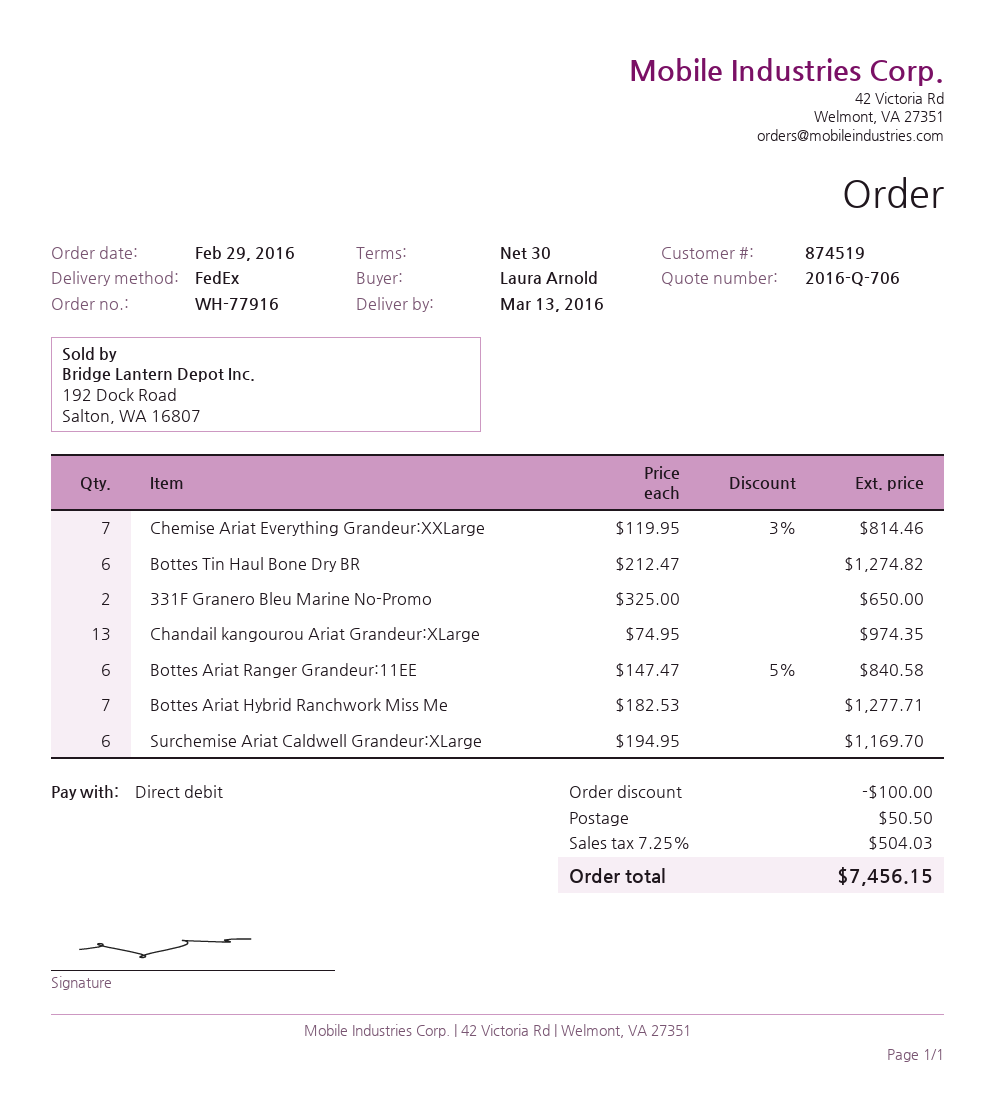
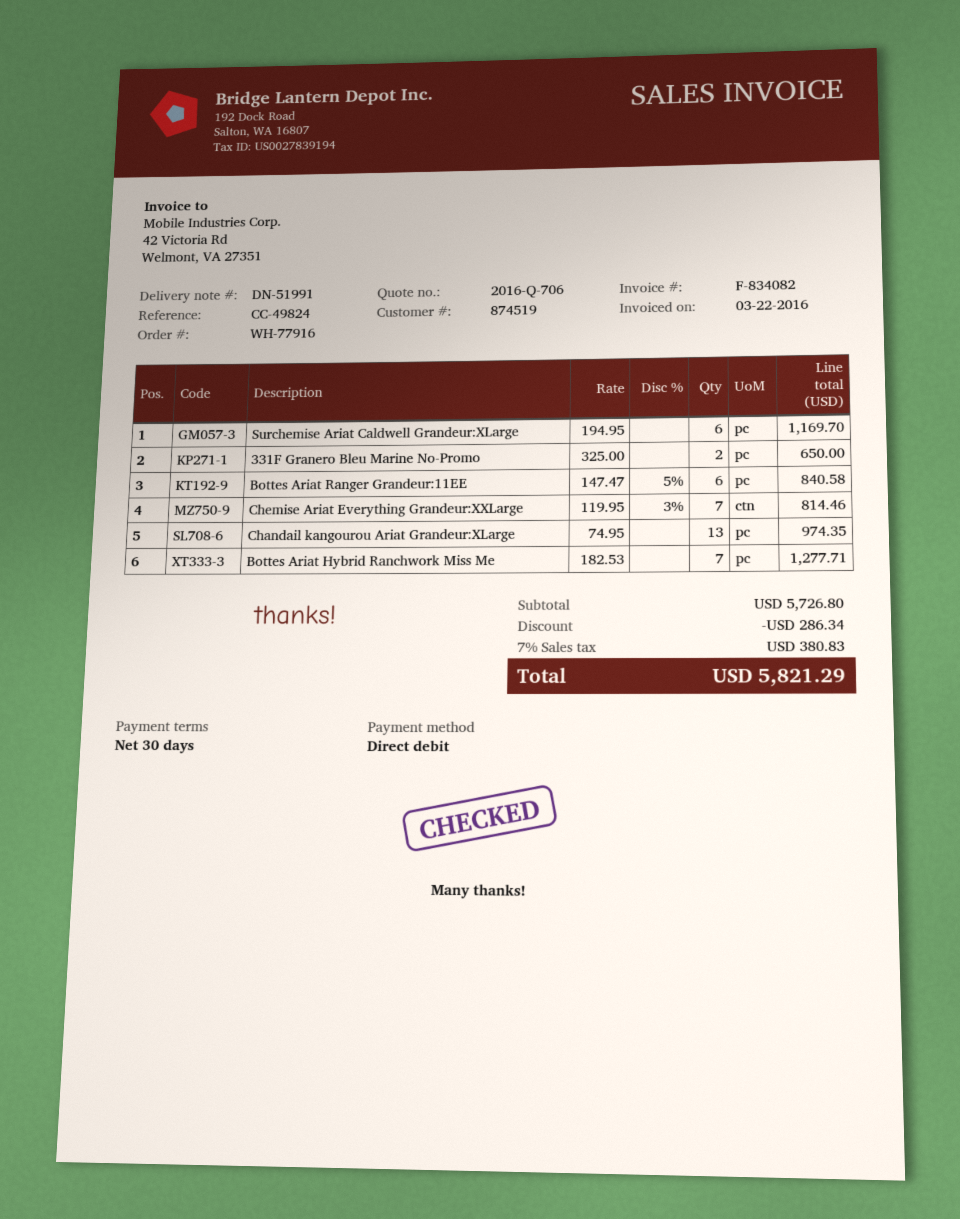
Bottes Tin Haul Bone Dry BR: 6 x 212.47 = 1274.82 -> none
discount: 100.00 -> 286.34
shipping: 50.50 -> none
tax: 7.25% = 504.03 -> 7% = 380.83
total: 7456.15 -> 5821.29

